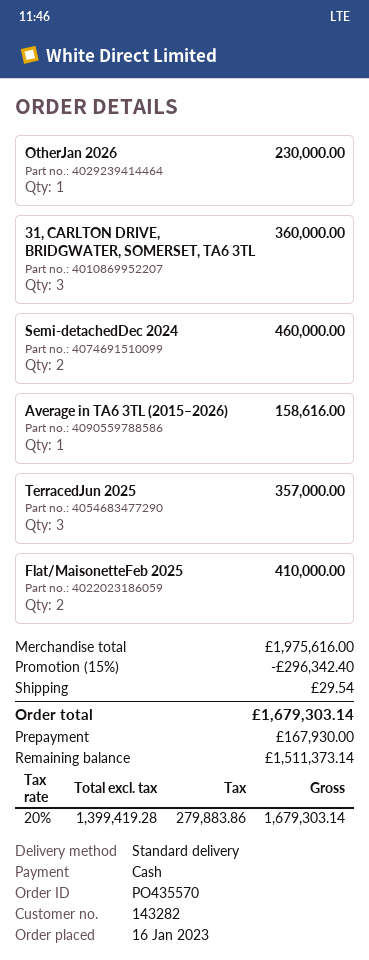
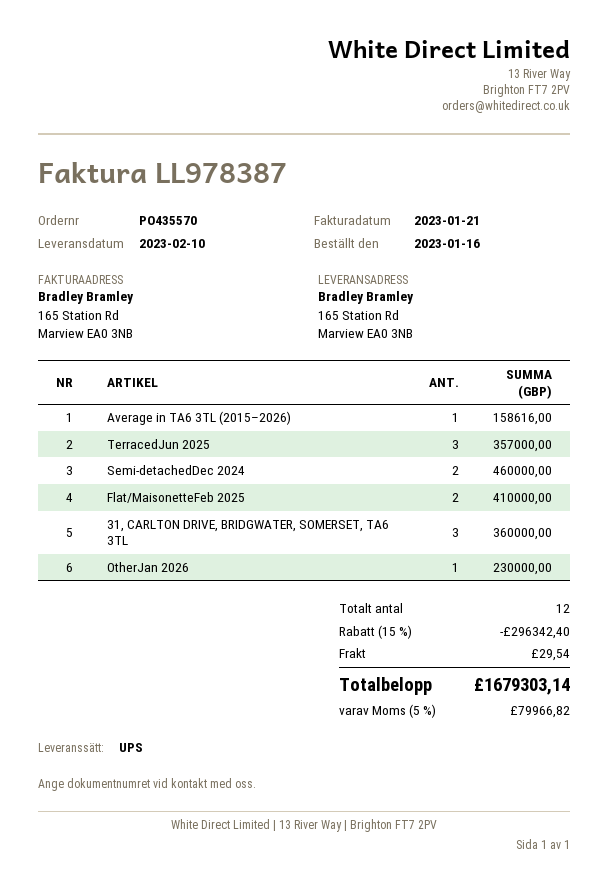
shipping method: standard -> UPS
tax: 20% = 279883.86 -> 5% = 79966.82

